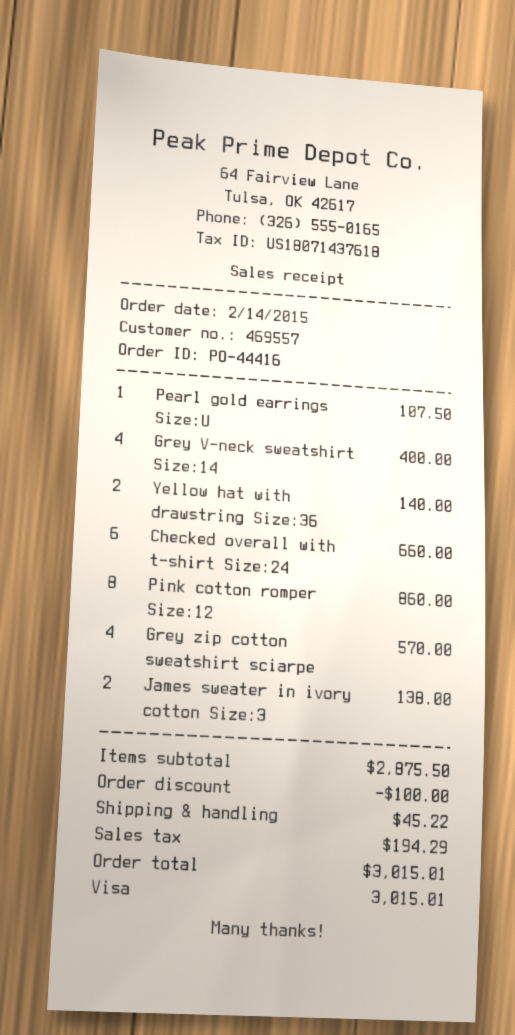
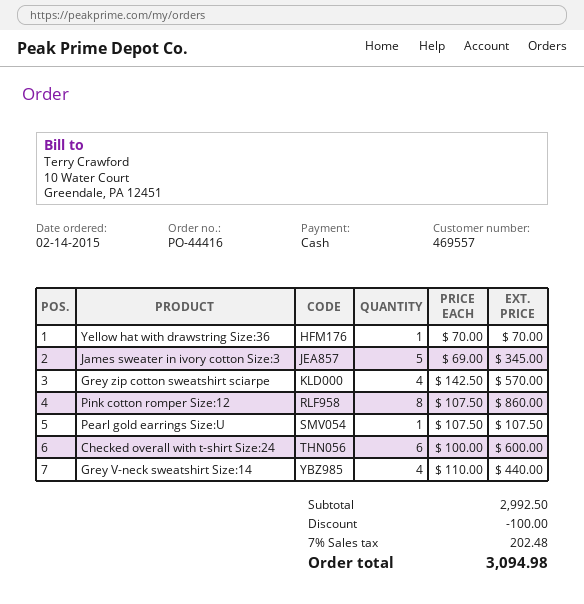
payment method: Visa -> cash
Grey V-neck sweatshirt Size:14: 4 for 400.00 -> 4 for 440.00
Yellow hat with drawstring Size:36: 2 for 140.00 -> 1 for 70.00
Checked overall with t-shirt Size:24: 6 for 660.00 -> 6 for 600.00
James sweater in ivory cotton Size:3: 2 for 138.00 -> 5 for 345.00
subtotal: 2875.50 -> 2992.50
shipping: 45.22 -> none
tax: 194.29 -> 202.48
total: 3015.01 -> 3094.98

